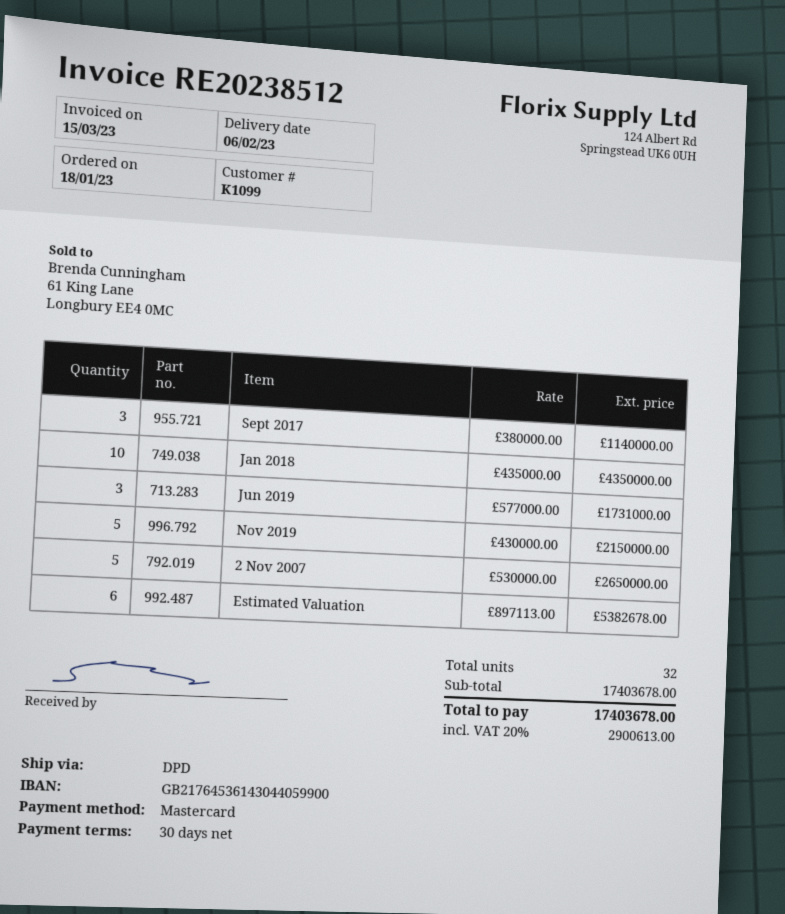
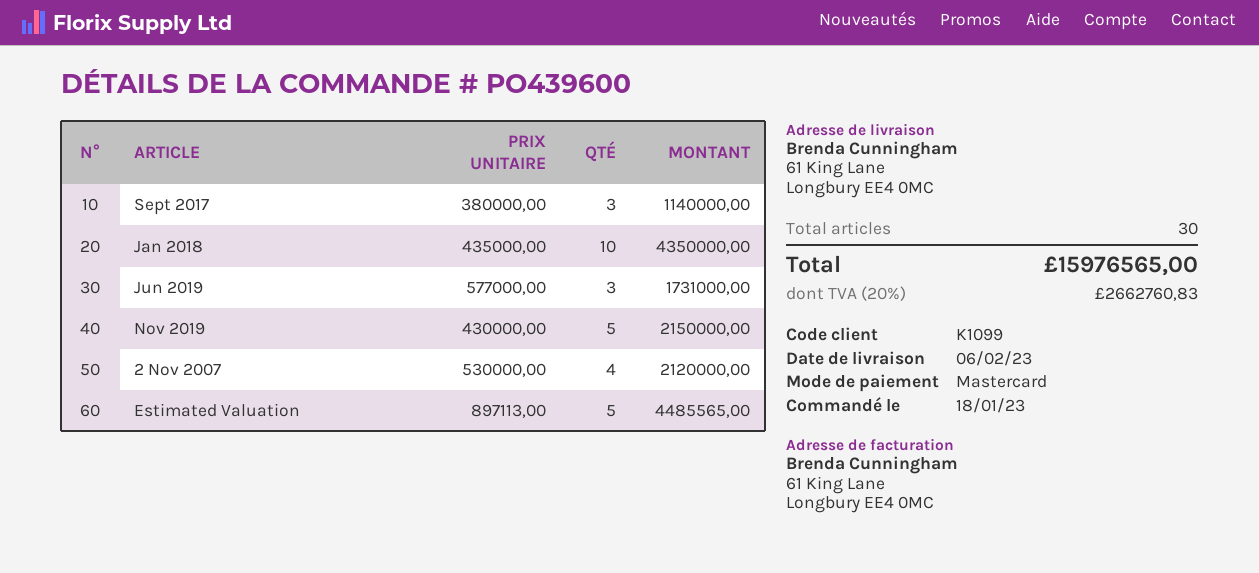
2 Nov 2007: 5 x 530000.00 = 2650000.00 -> 4 x 530000.00 = 2120000.00
Estimated Valuation: 6 x 897113.00 = 5382678.00 -> 5 x 897113.00 = 4485565.00
total quantity: 32 -> 30
tax: 20% = 2900613.00 -> 20% = 2662760.83
total: 17403678.00 -> 15976565.00

